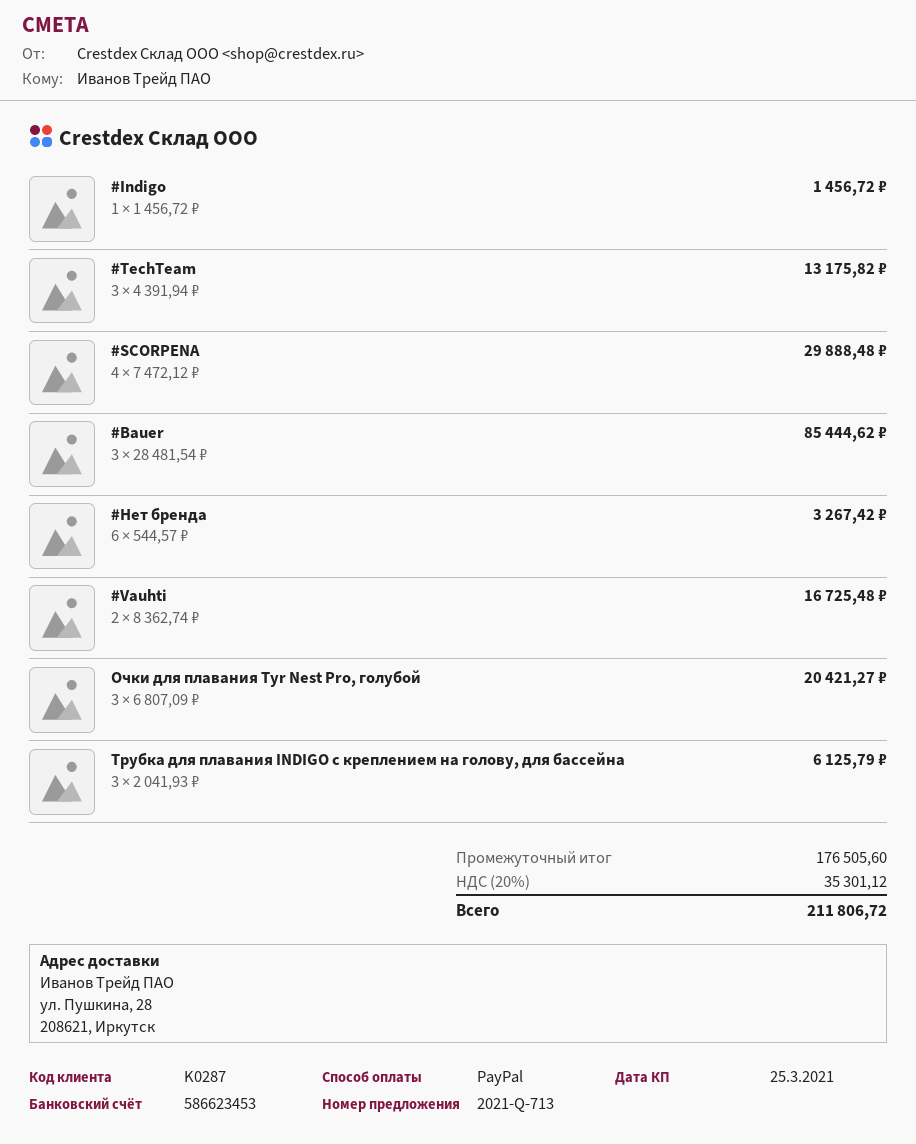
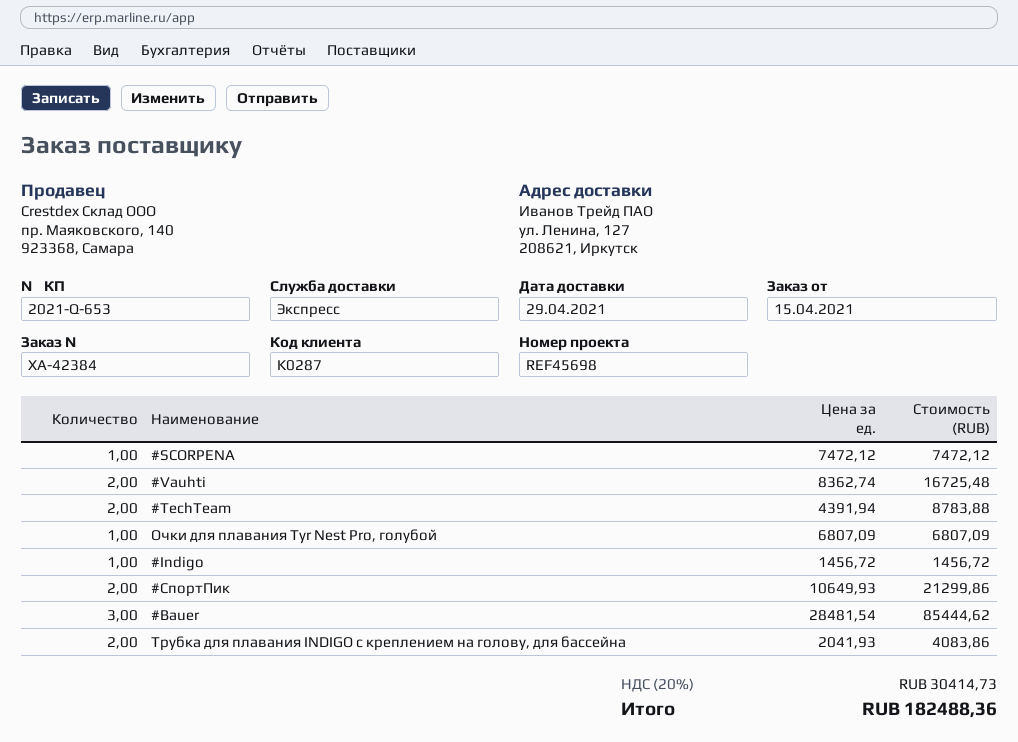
quote number: 2021-Q-713 -> 2021-Q-653
ship to: ул. Пушкина, 28, 208621, Иркутск -> ул. Ленина, 127, 208621, Иркутск
#TechTeam: 3 x 4391.94 = 13175.82 -> 2 x 4391.94 = 8783.88
#SCORPENA: 4 x 7472.12 = 29888.48 -> 1 x 7472.12 = 7472.12
#Нет бренда: 6 x 544.57 = 3267.42 -> none
Очки для плавания Tyr Nest Pro, голубой: 3 x 6807.09 = 20421.27 -> 1 x 6807.09 = 6807.09
Трубка для плавания INDIGO с креплением на голову, для бассейна: 3 x 2041.93 = 6125.79 -> 2 x 2041.93 = 4083.86
#СпортПик: none -> 2 x 10649.93 = 21299.86
tax: 20% = 35301.12 -> 20% = 30414.73
total: 211806.72 -> 182488.36

